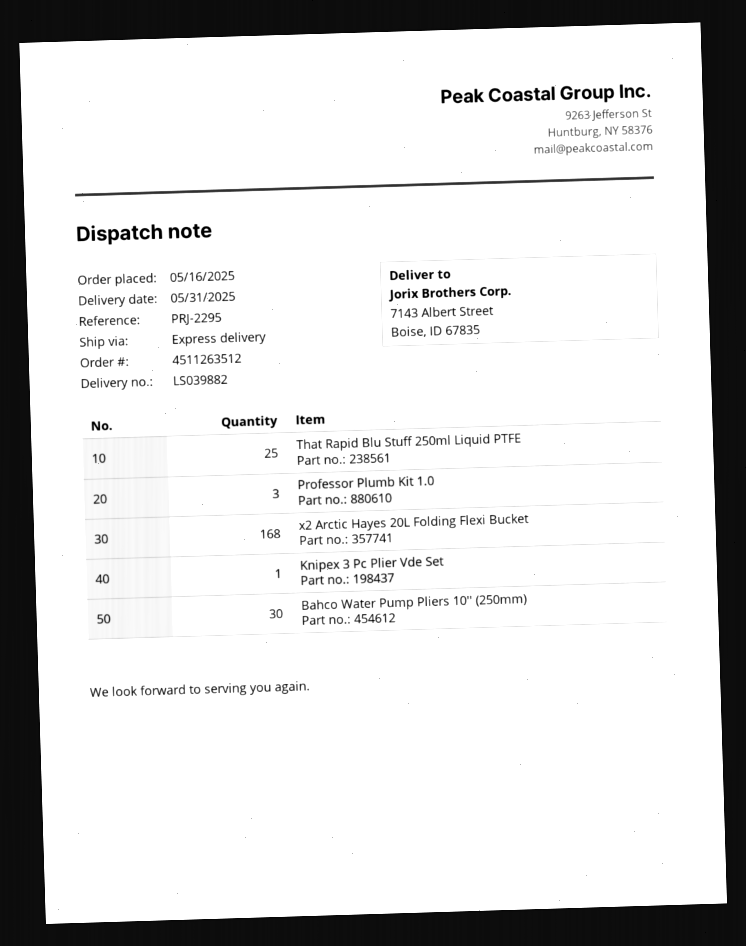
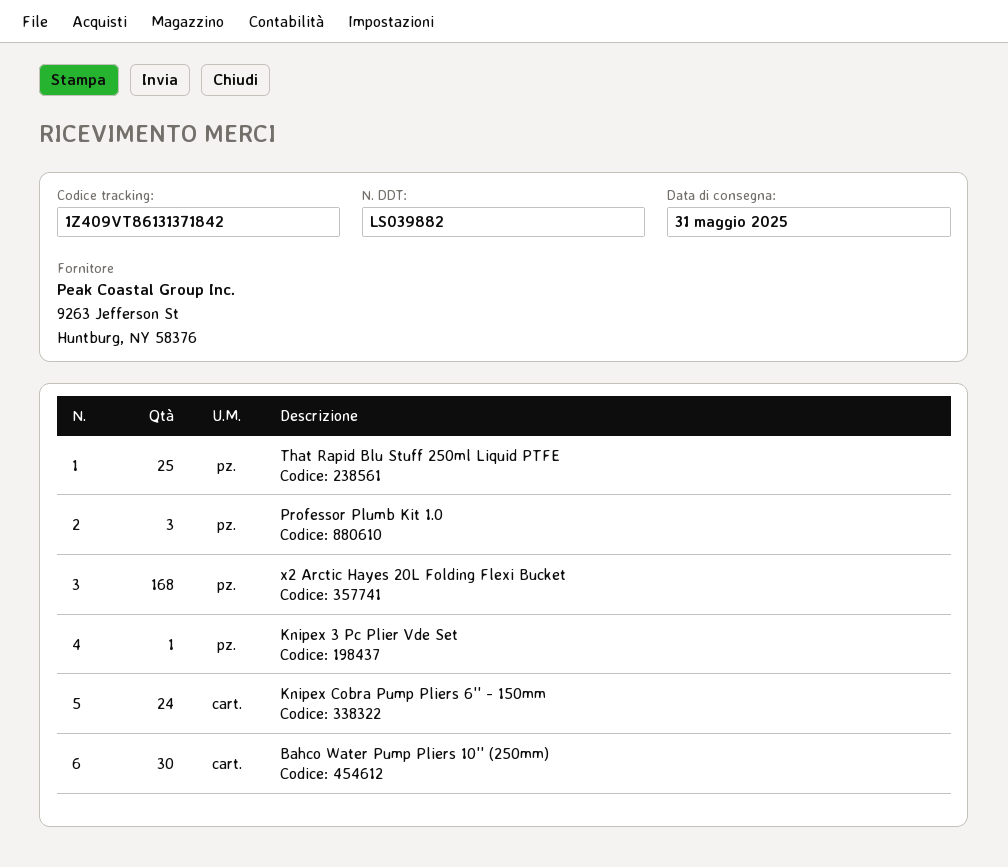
Knipex Cobra Pump Pliers 6'' - 150mm: none -> 24

